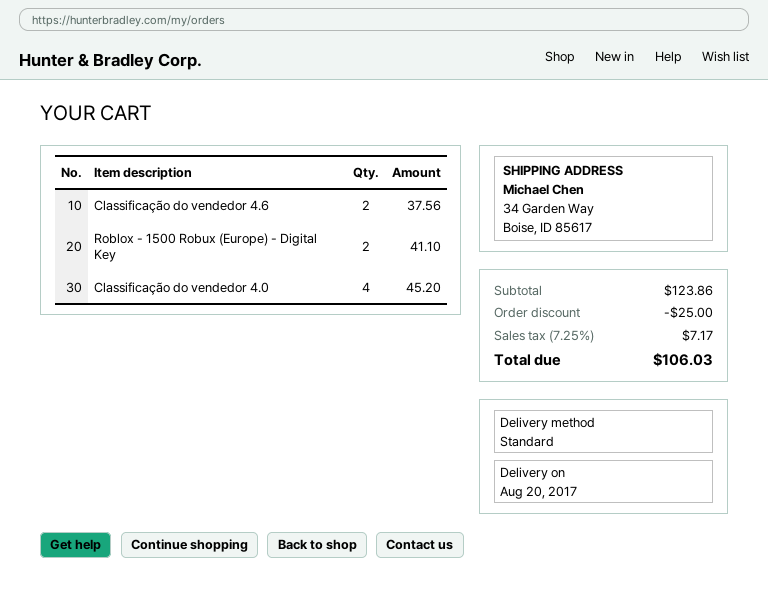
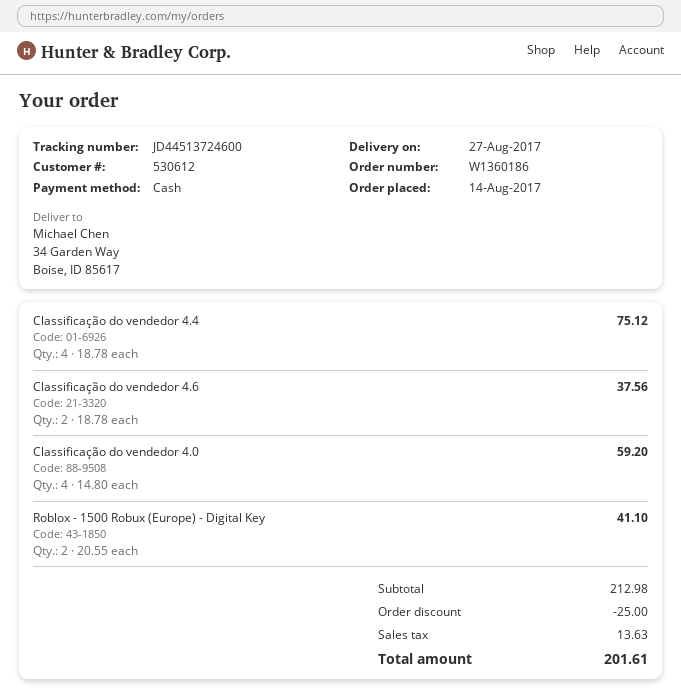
delivery date: 2017-08-20 -> 2017-08-27
Classificação do vendedor 4.0: 4 for 45.20 -> 4 for 59.20
Classificação do vendedor 4.4: none -> 4 for 75.12
subtotal: 123.86 -> 212.98
tax: 7.17 -> 13.63
total: 106.03 -> 201.61

